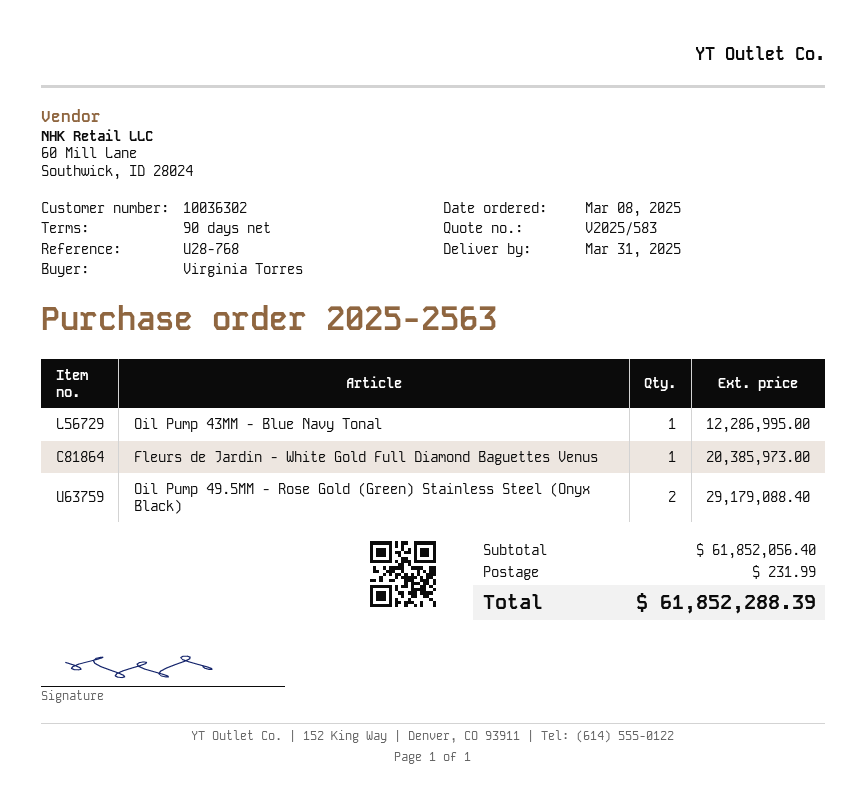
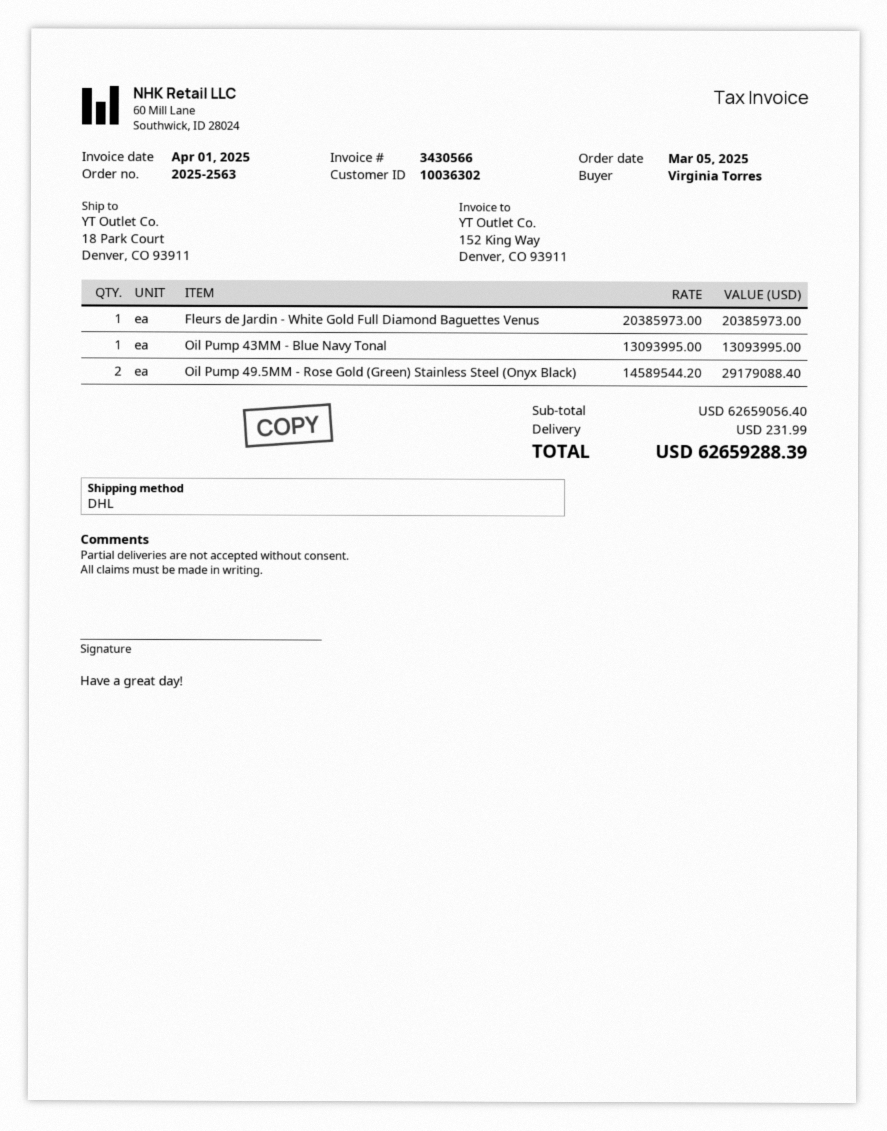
order date: 2025-03-08 -> 2025-03-05
Oil Pump 43MM - Blue Navy Tonal: 1 for 12286995.00 -> 1 for 13093995.00
subtotal: 61852056.40 -> 62659056.40
total: 61852288.39 -> 62659288.39

